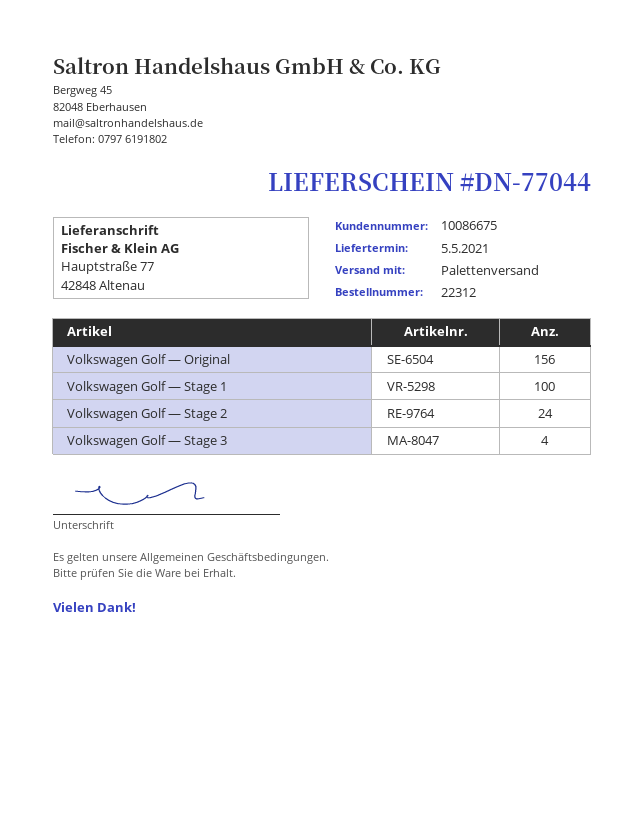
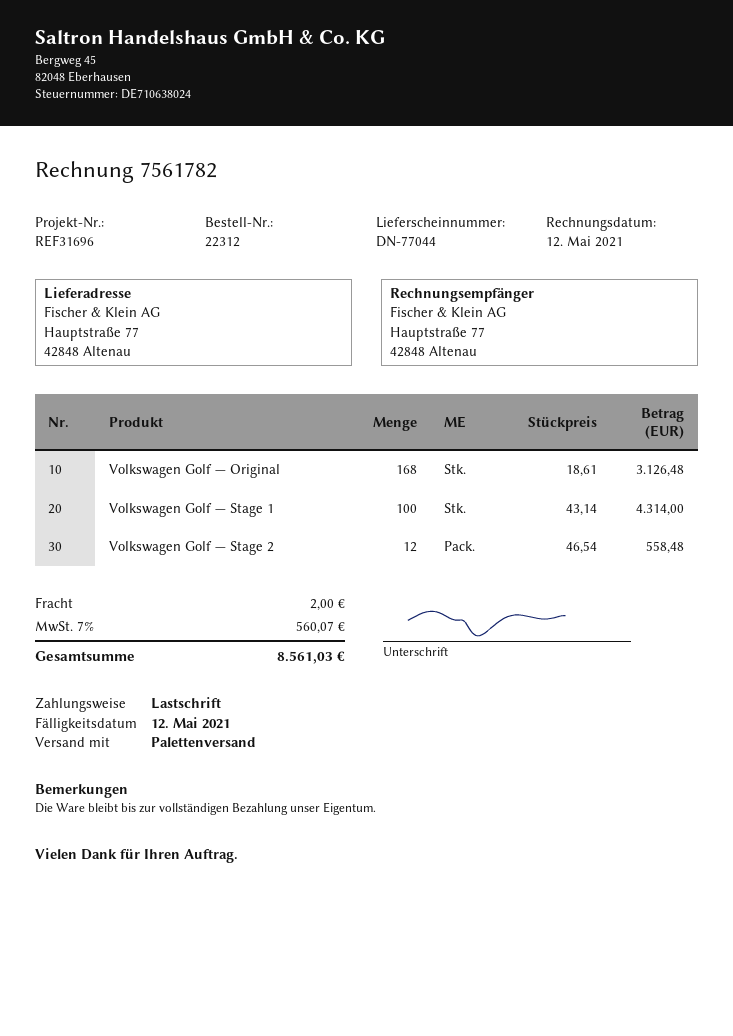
Volkswagen Golf — Original: 156 -> 168
Volkswagen Golf — Stage 2: 24 -> 12
Volkswagen Golf — Stage 3: 4 -> none

